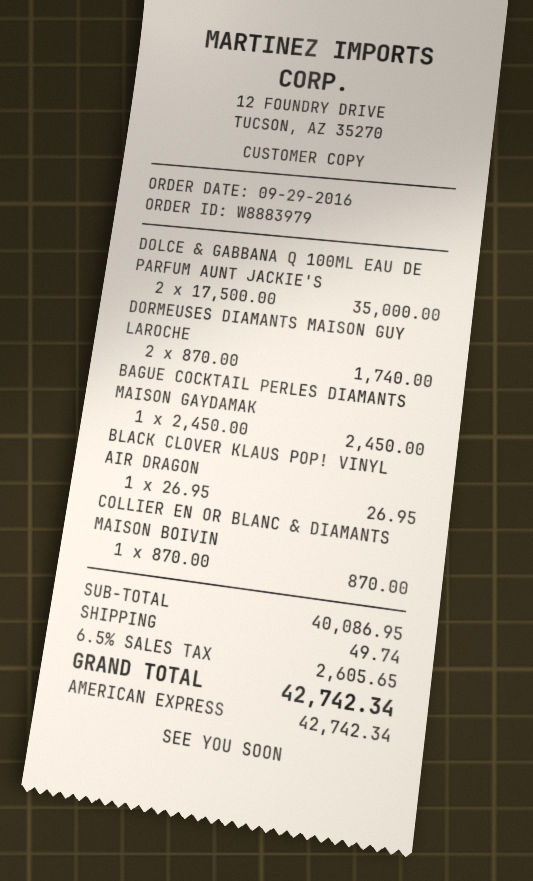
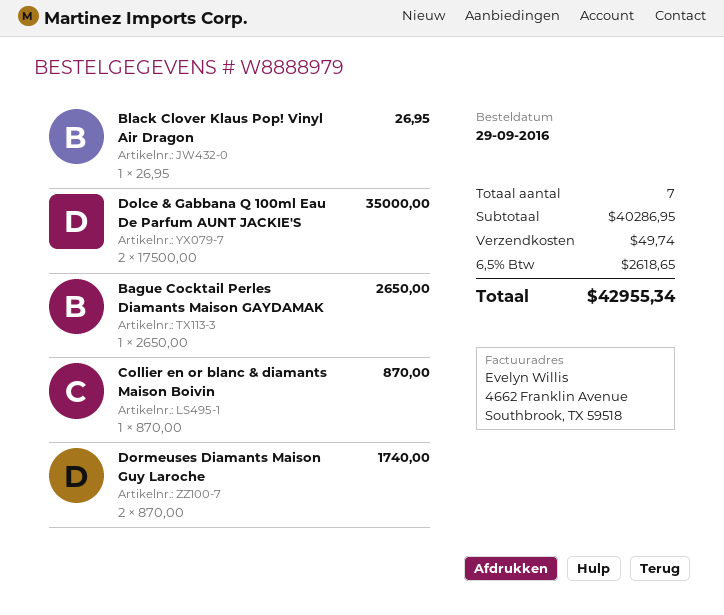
order number: W8883979 -> W8888979
BAGUE COCKTAIL PERLES DIAMANTS MAISON GAYDAMAK: 1 x 2450.00 = 2450.00 -> 1 x 2650.00 = 2650.00
subtotal: 40086.95 -> 40286.95
tax: 6.5% = 2605.65 -> 6.5% = 2618.65
total: 42742.34 -> 42955.34

